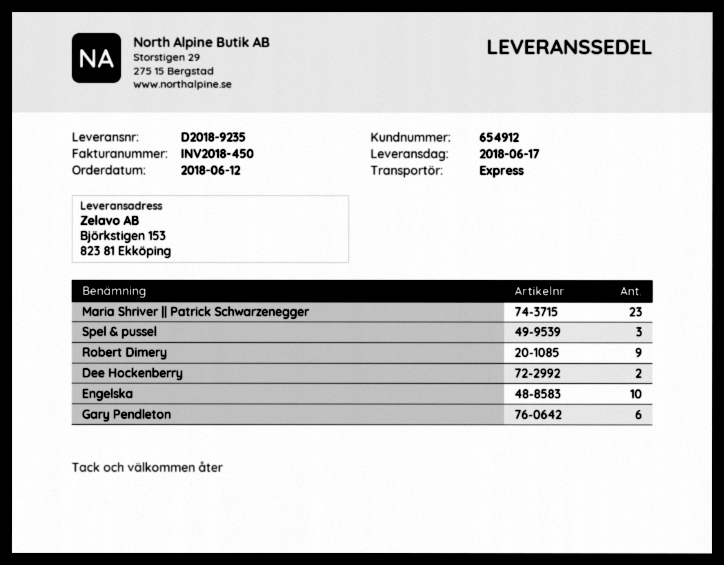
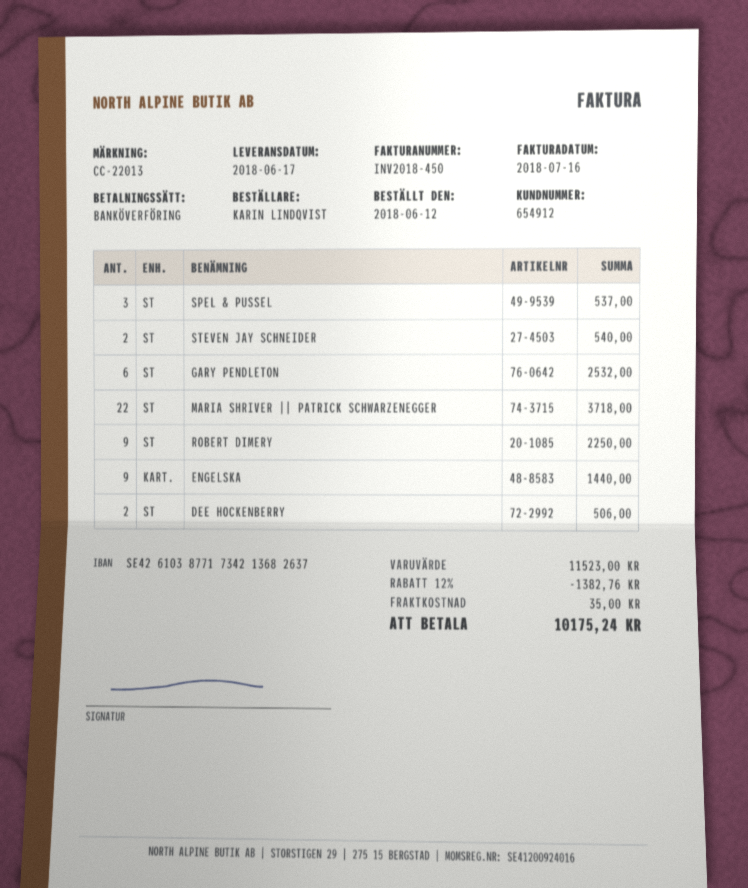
Maria Shriver || Patrick Schwarzenegger: 23 -> 22
Engelska: 10 -> 9
STEVEN JAY SCHNEIDER: none -> 2

